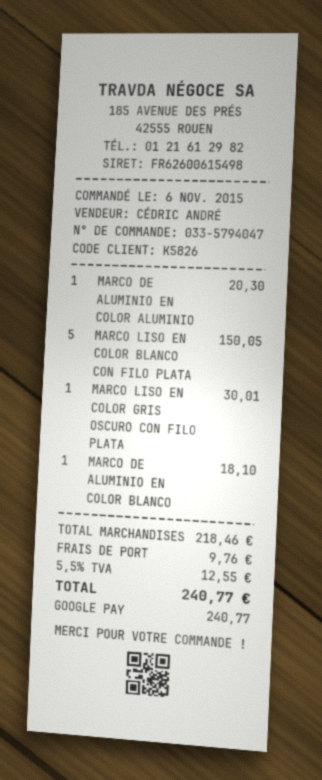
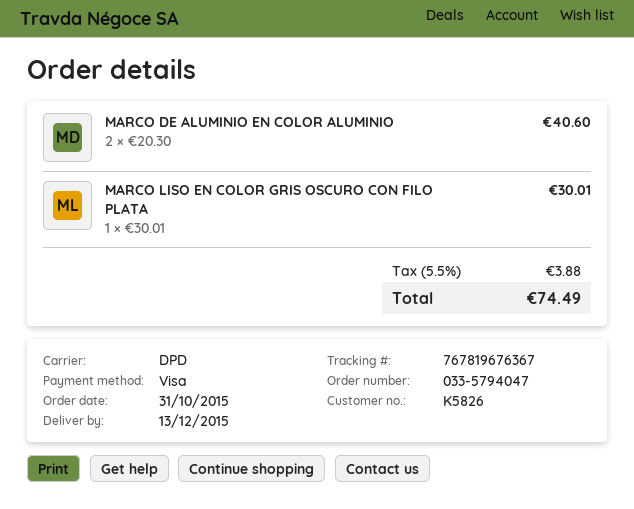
order date: 2015-11-06 -> 2015-10-31
payment method: Google Pay -> Visa
MARCO DE ALUMINIO EN COLOR ALUMINIO: 1 for 20.30 -> 2 for 40.60
MARCO LISO EN COLOR BLANCO CON FILO PLATA: 5 for 150.05 -> none
MARCO DE ALUMINIO EN COLOR BLANCO: 1 for 18.10 -> none
shipping: 9.76 -> none
tax: 5.5% = 12.55 -> 5.5% = 3.88
total: 240.77 -> 74.49

